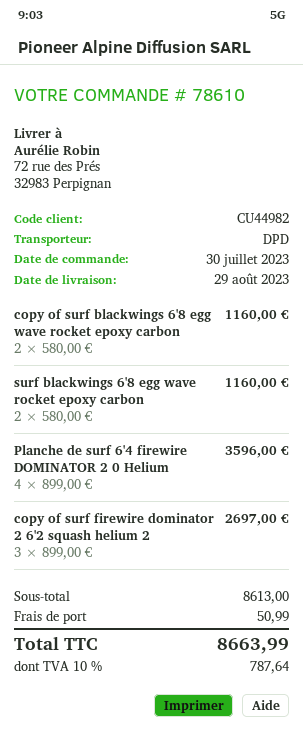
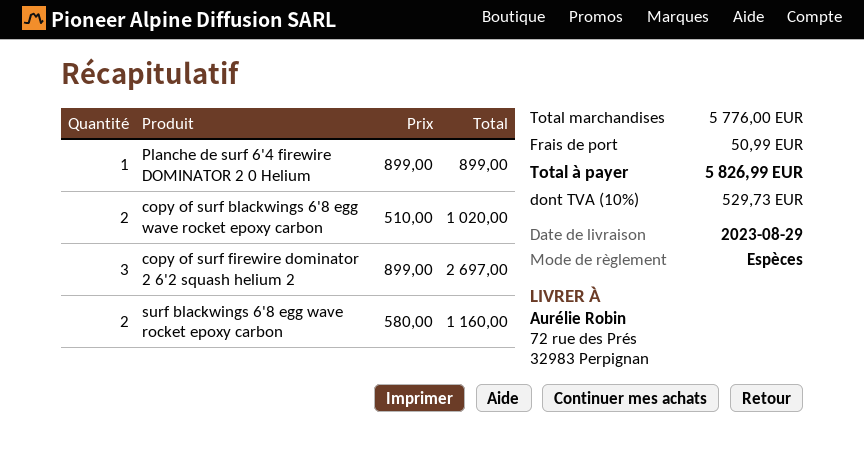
copy of surf blackwings 6'8 egg wave rocket epoxy carbon: 2 x 580.00 = 1160.00 -> 2 x 510.00 = 1020.00
Planche de surf 6'4 firewire DOMINATOR 2 0 Helium: 4 x 899.00 = 3596.00 -> 1 x 899.00 = 899.00
subtotal: 8613.00 -> 5776.00
tax: 10% = 787.64 -> 10% = 529.73
total: 8663.99 -> 5826.99

